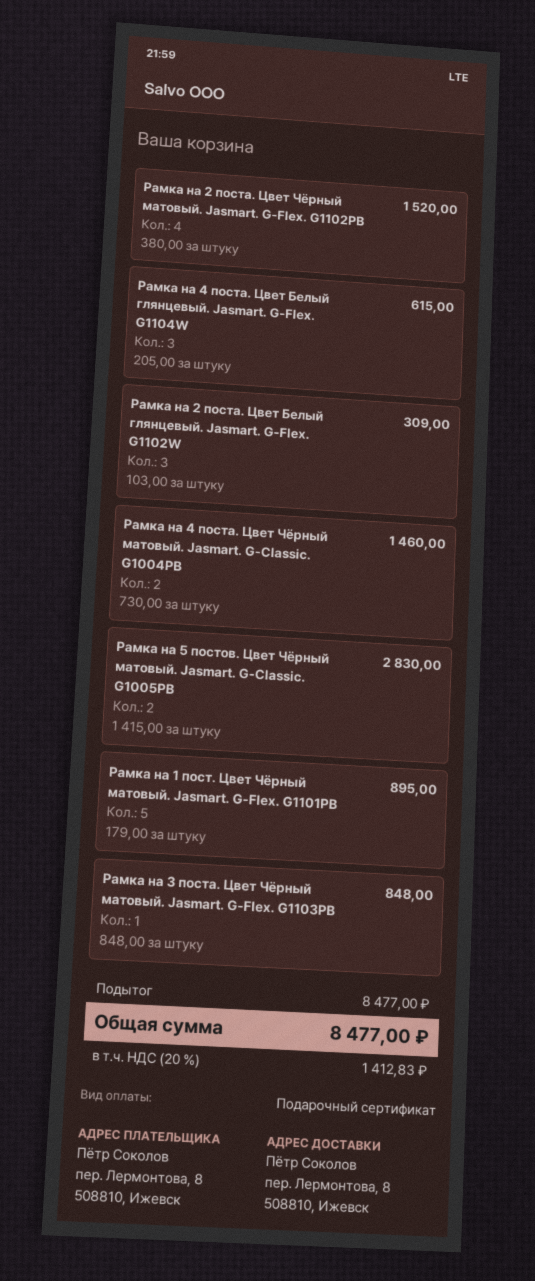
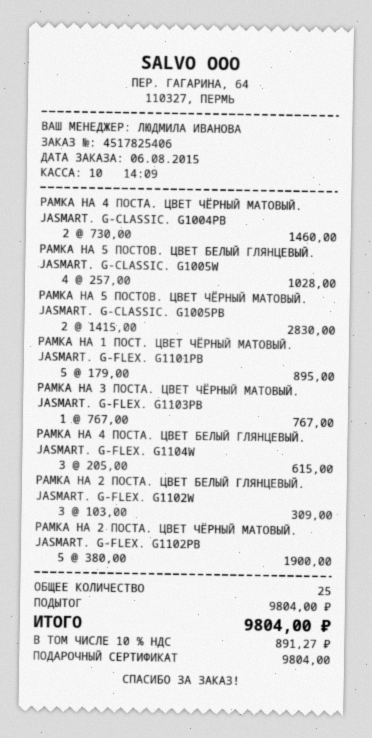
Рамка на 2 поста. Цвет Чёрный матовый. Jasmart. G-Flex. G1102PB: 4 x 380.00 = 1520.00 -> 5 x 380.00 = 1900.00
Рамка на 3 поста. Цвет Чёрный матовый. Jasmart. G-Flex. G1103PB: 1 x 848.00 = 848.00 -> 1 x 767.00 = 767.00
РАМКА НА 5 ПОСТОВ. ЦВЕТ БЕЛЫЙ ГЛЯНЦЕВЫЙ. JASMART. G-CLASSIC. G1005W: none -> 4 x 257.00 = 1028.00
subtotal: 8477.00 -> 9804.00
tax: 20% = 1412.83 -> 10% = 891.27
total: 8477.00 -> 9804.00

